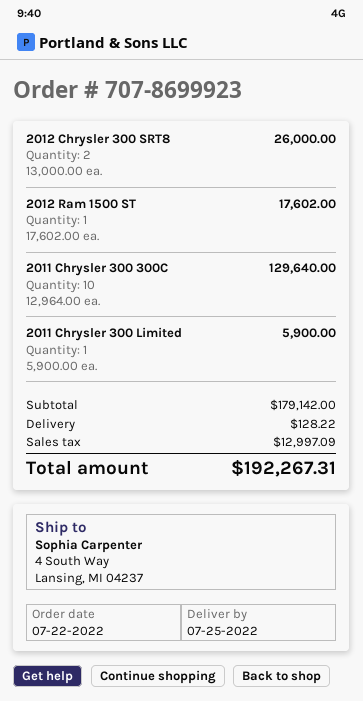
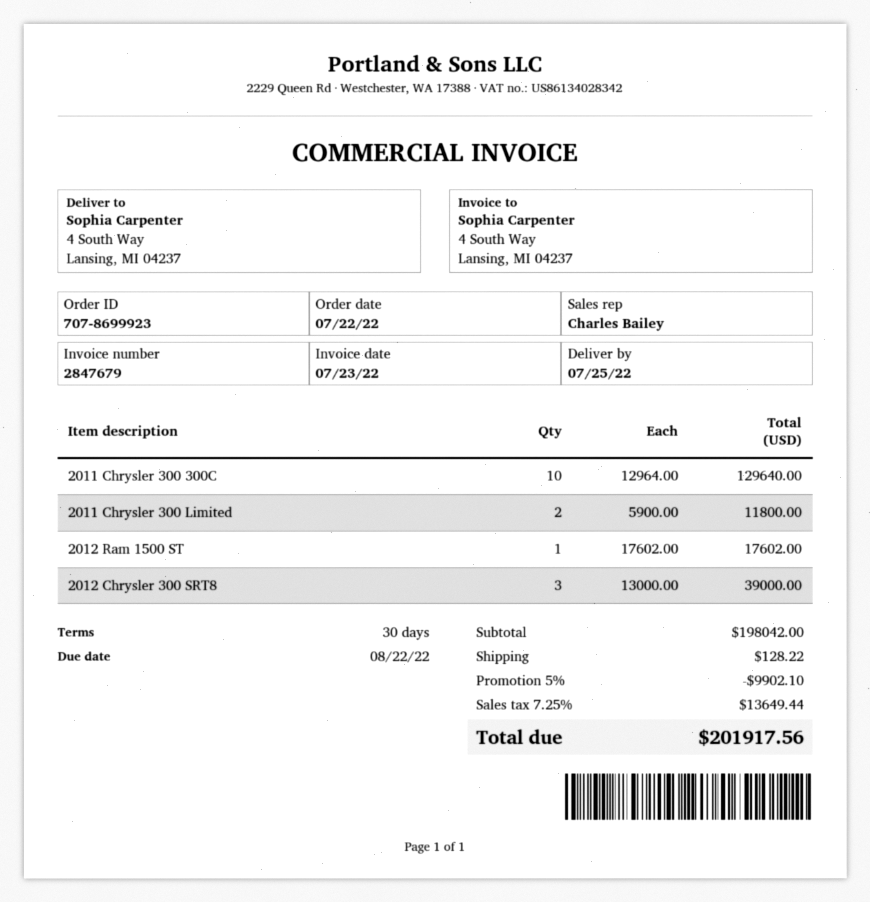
2012 Chrysler 300 SRT8: 2 x 13000.00 = 26000.00 -> 3 x 13000.00 = 39000.00
2011 Chrysler 300 Limited: 1 x 5900.00 = 5900.00 -> 2 x 5900.00 = 11800.00
subtotal: 179142.00 -> 198042.00
discount: none -> 5% = 9902.10
tax: 12997.09 -> 13649.44
total: 192267.31 -> 201917.56

